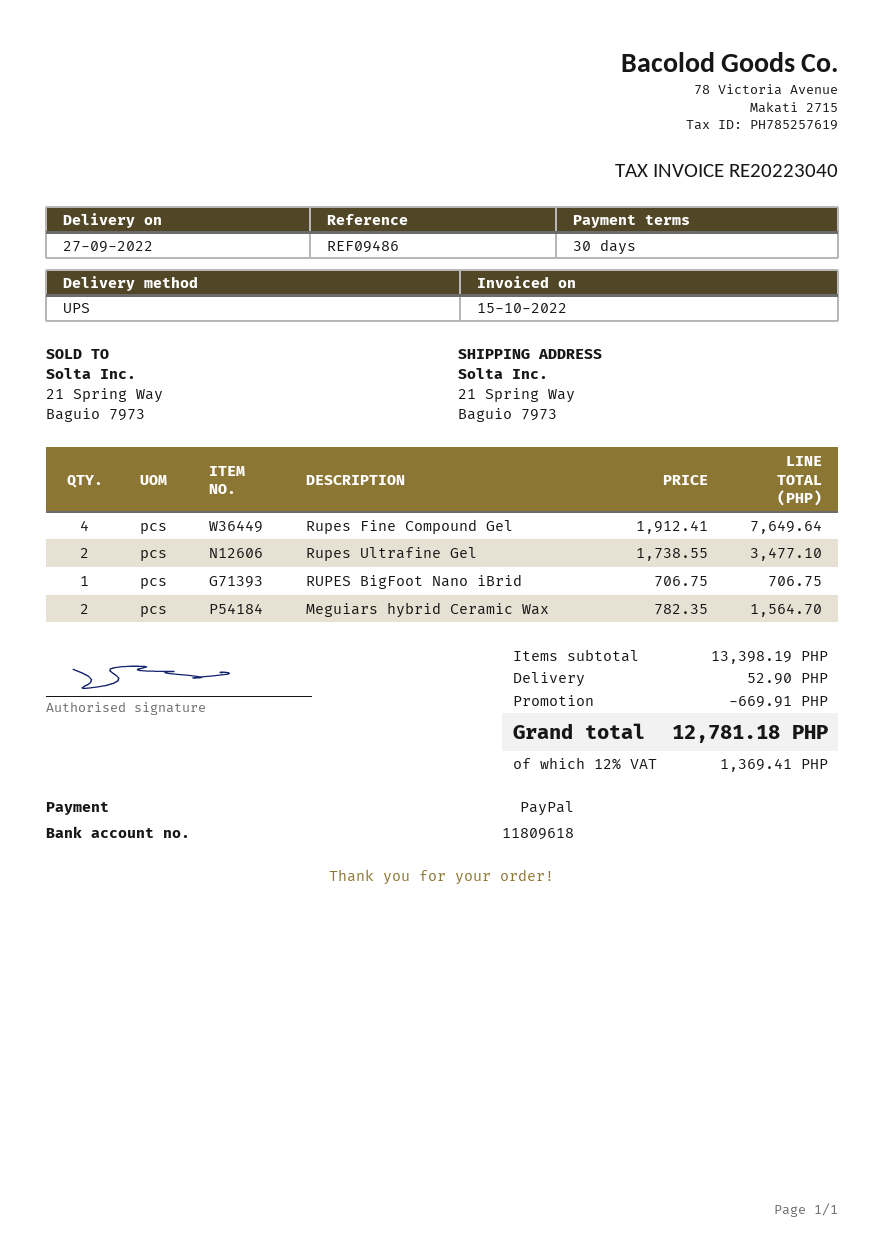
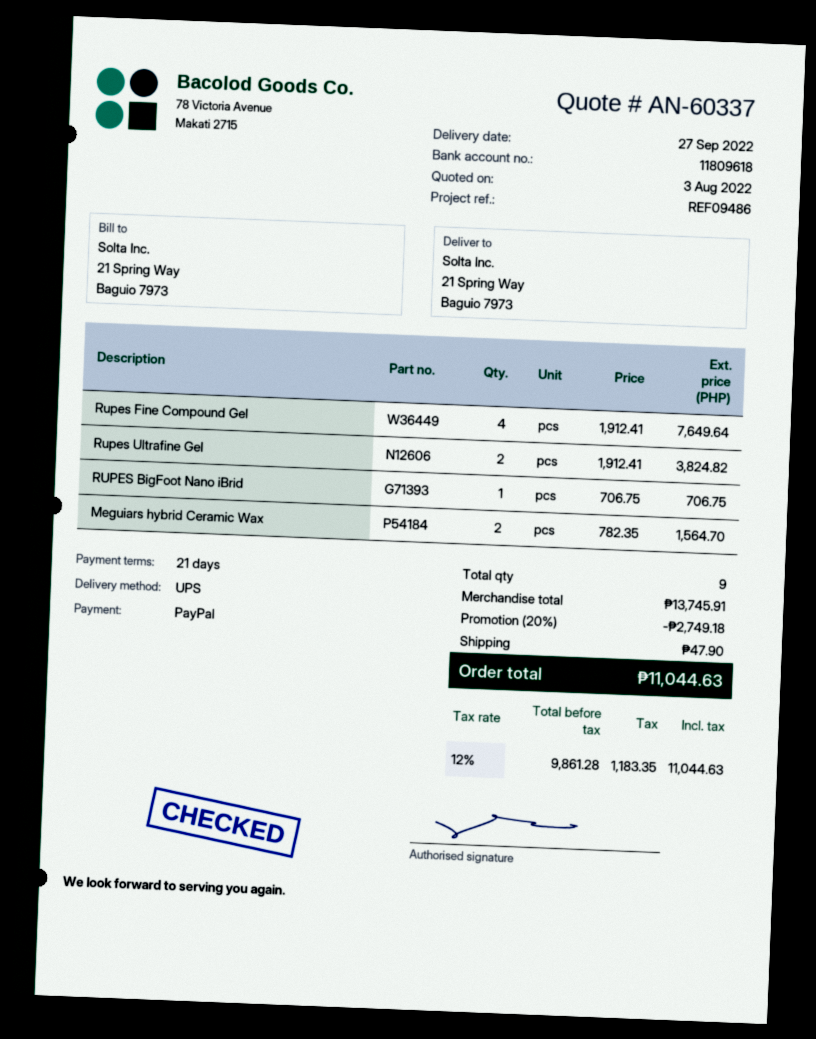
payment terms: 30 days -> 21 days
Rupes Ultrafine Gel: 2 x 1738.55 = 3477.10 -> 2 x 1912.41 = 3824.82
subtotal: 13398.19 -> 13745.91
discount: 669.91 -> 2749.18
shipping: 52.90 -> 47.90
tax: 12% = 1369.41 -> 12% = 1183.35
total: 12781.18 -> 11044.63

